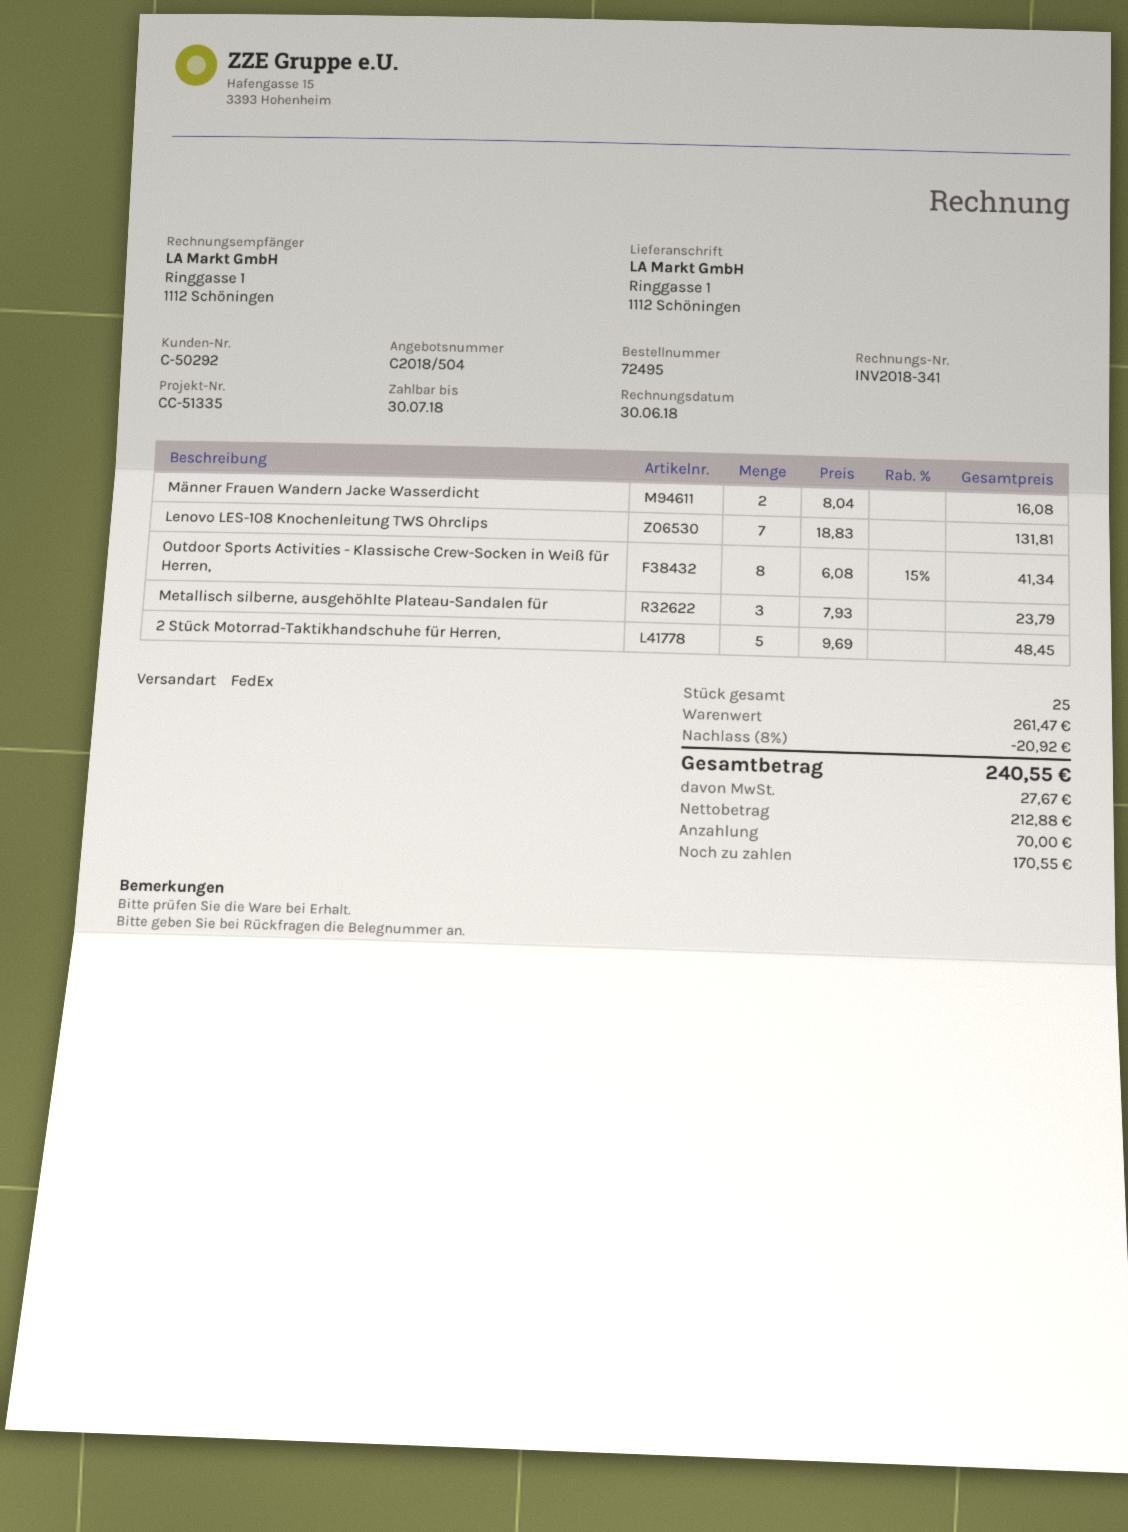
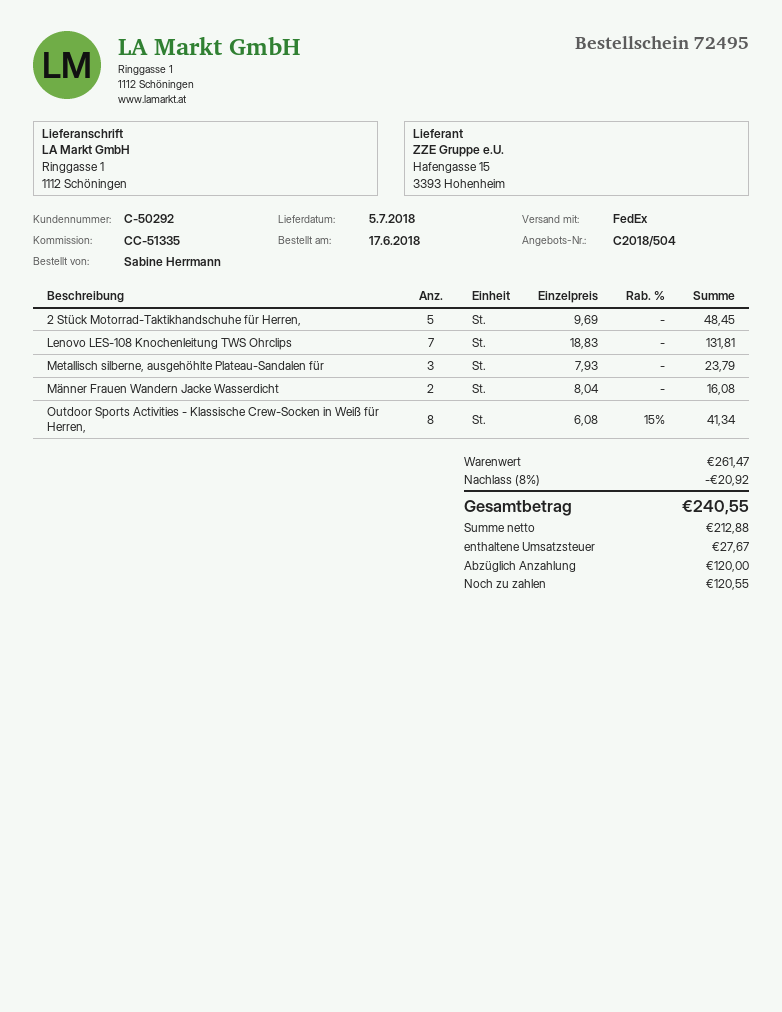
deposit: 70.00 -> 120.00
balance: 170.55 -> 120.55

